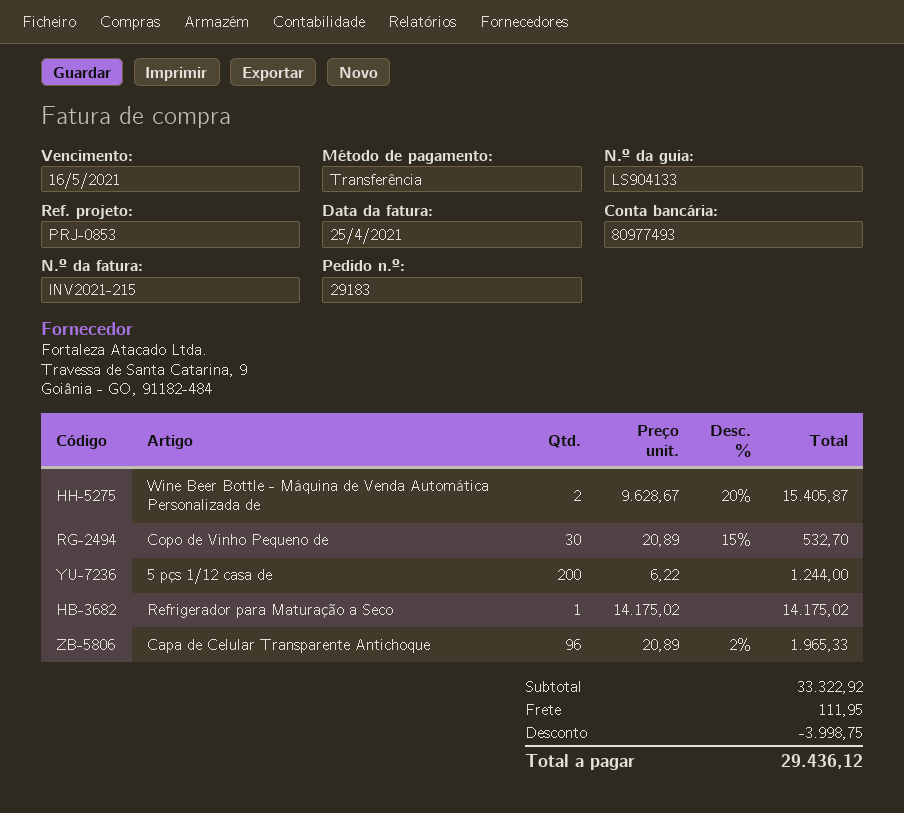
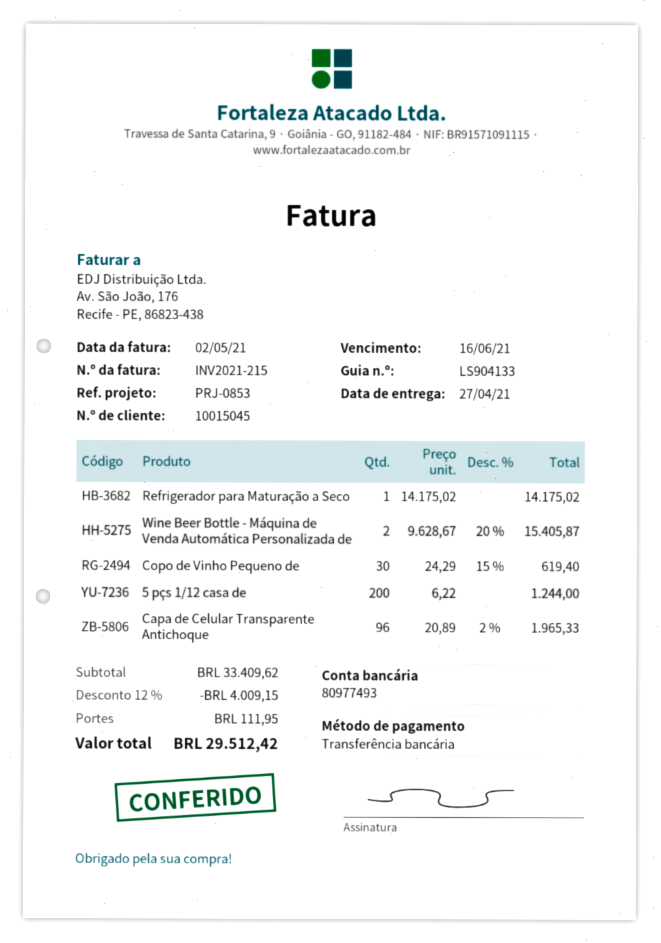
invoice date: 2021-04-25 -> 2021-05-02
due date: 2021-05-16 -> 2021-06-16
Copo de Vinho Pequeno de: 30 x 20.89 - 15% = 532.70 -> 30 x 24.29 - 15% = 619.40
subtotal: 33322.92 -> 33409.62
discount: 3998.75 -> 4009.15
total: 29436.12 -> 29512.42

